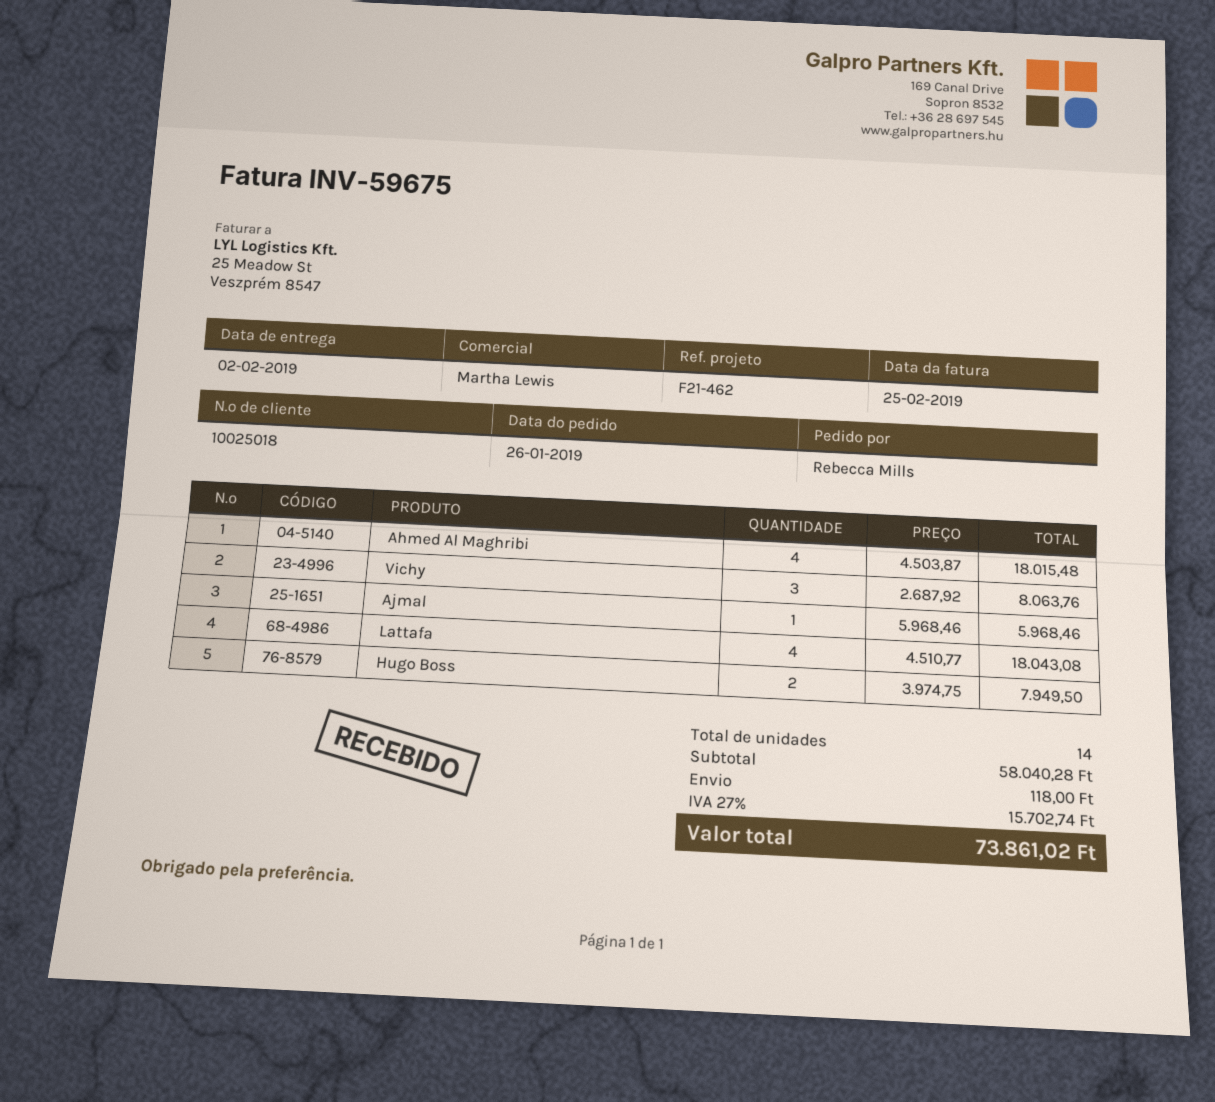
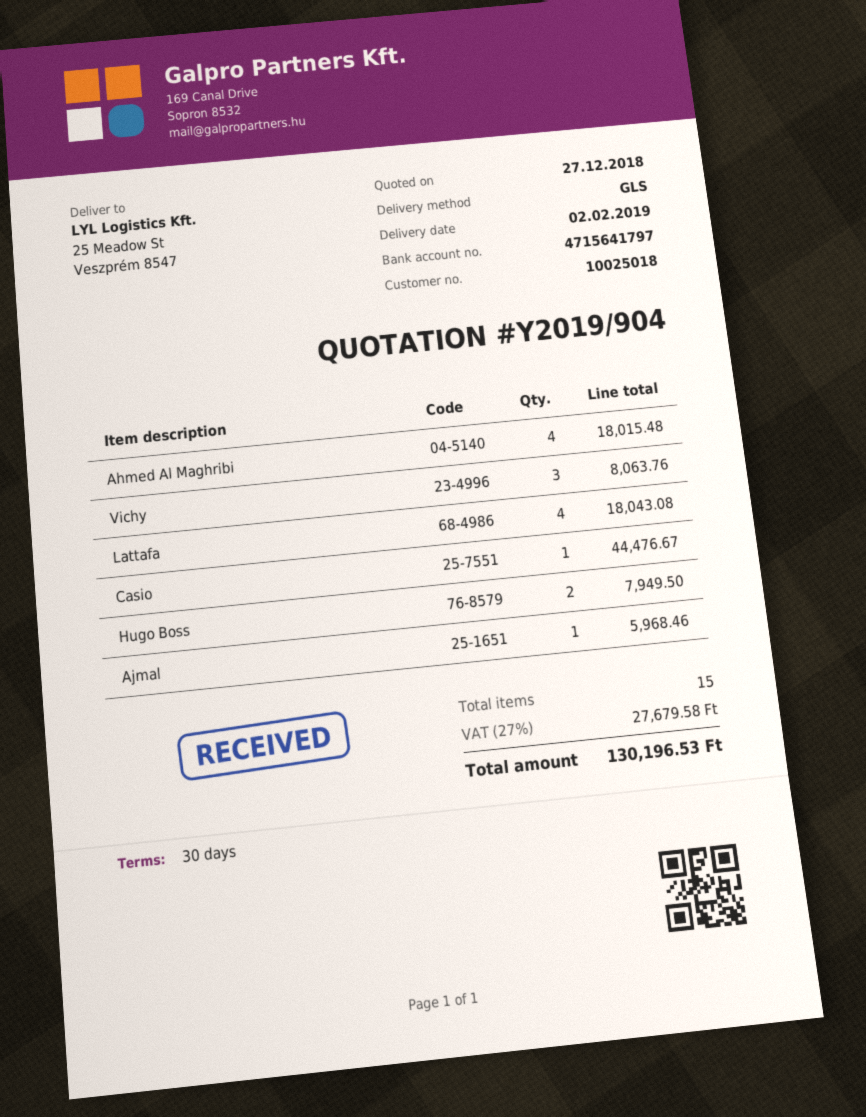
Casio: none -> 1 for 44476.67
total quantity: 14 -> 15
shipping: 118.00 -> none
tax: 27% = 15702.74 -> 27% = 27679.58
total: 73861.02 -> 130196.53

